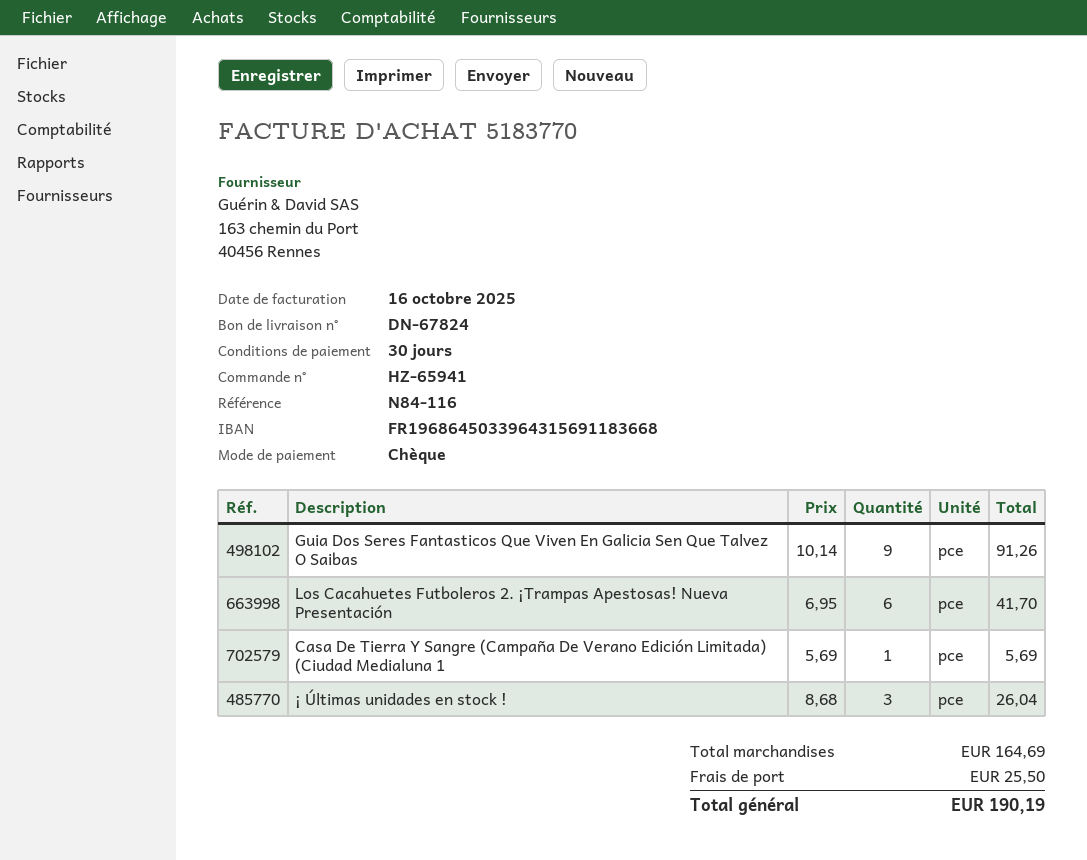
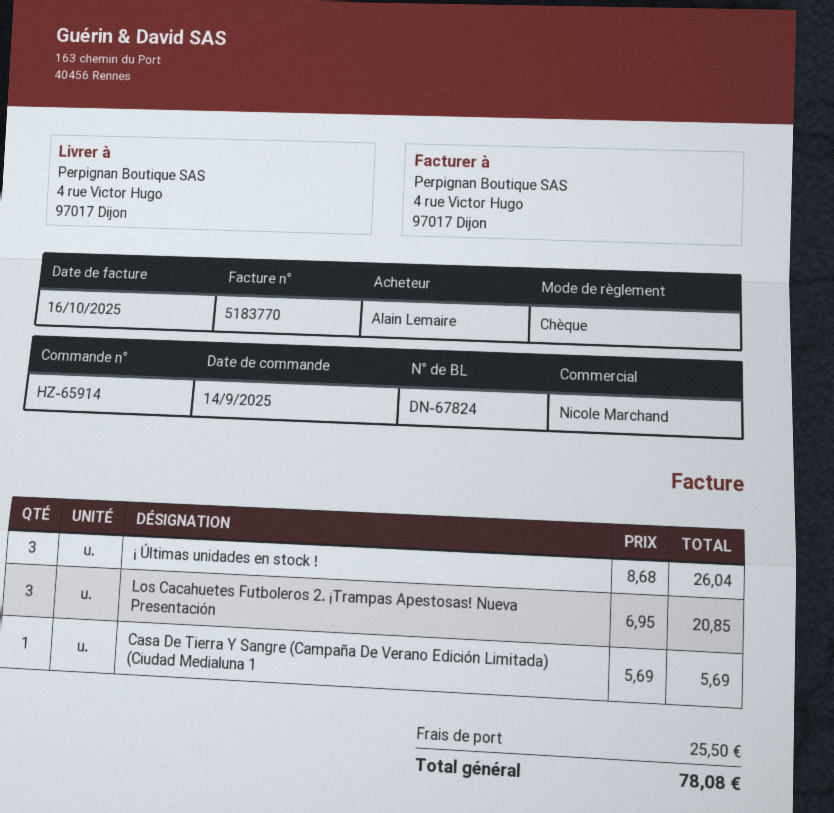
order number: HZ-65941 -> HZ-65914
Guia Dos Seres Fantasticos Que Viven En Galicia Sen Que Talvez O Saibas: 9 x 10.14 = 91.26 -> none
Los Cacahuetes Futboleros 2. ¡Trampas Apestosas! Nueva Presentación: 6 x 6.95 = 41.70 -> 3 x 6.95 = 20.85
total: 190.19 -> 78.08

